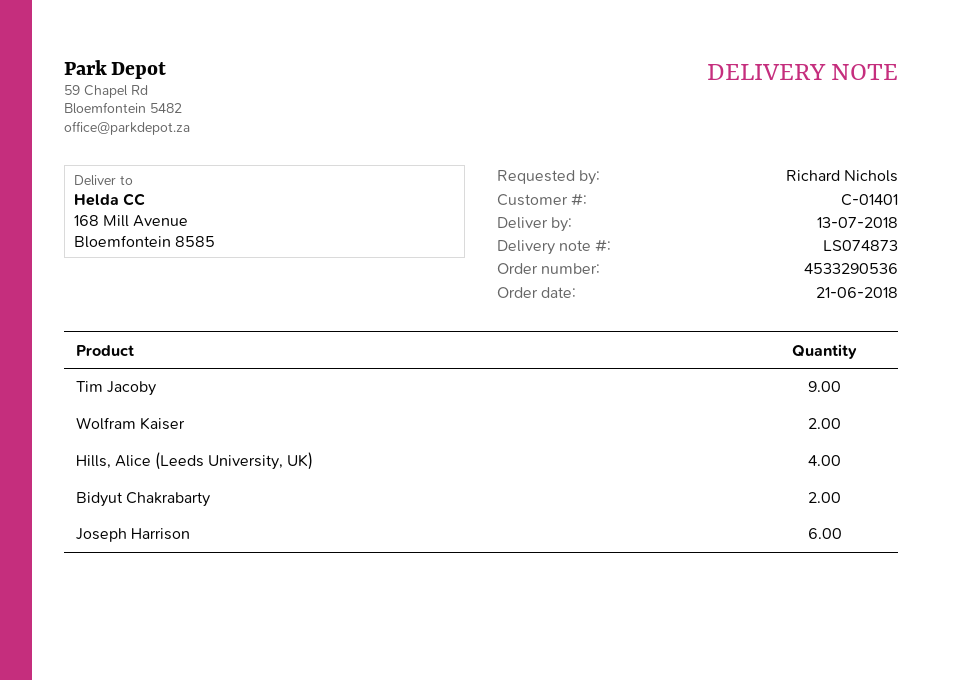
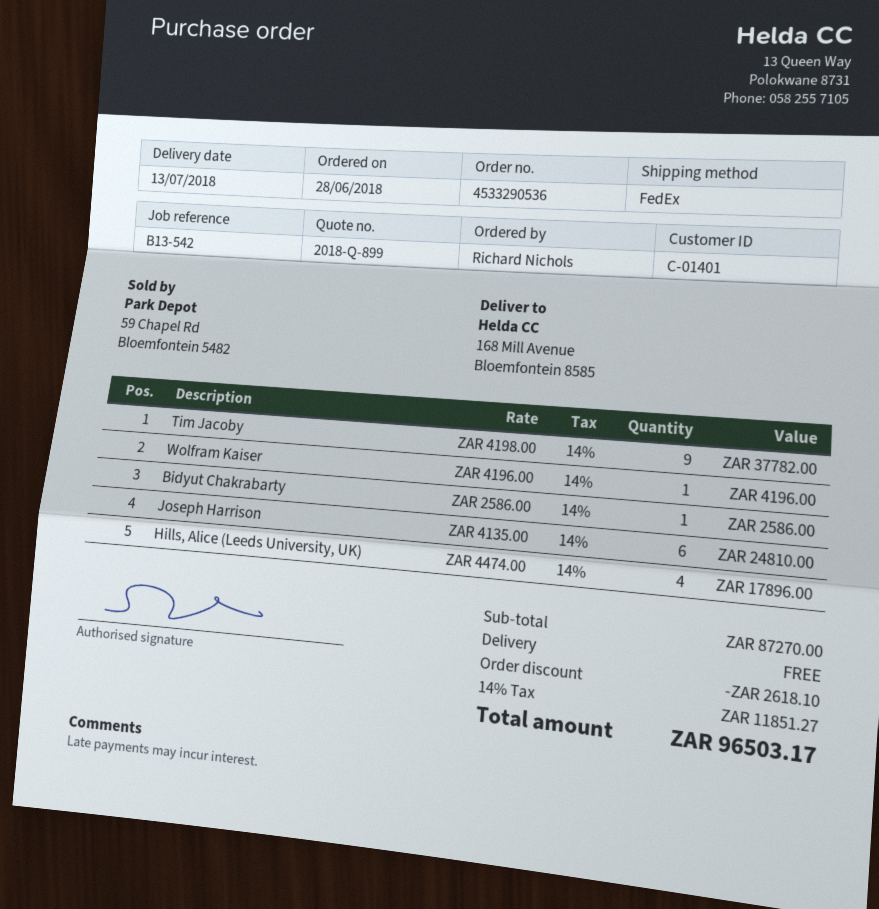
order date: 2018-06-21 -> 2018-06-28
Wolfram Kaiser: 2 -> 1
Bidyut Chakrabarty: 2 -> 1

